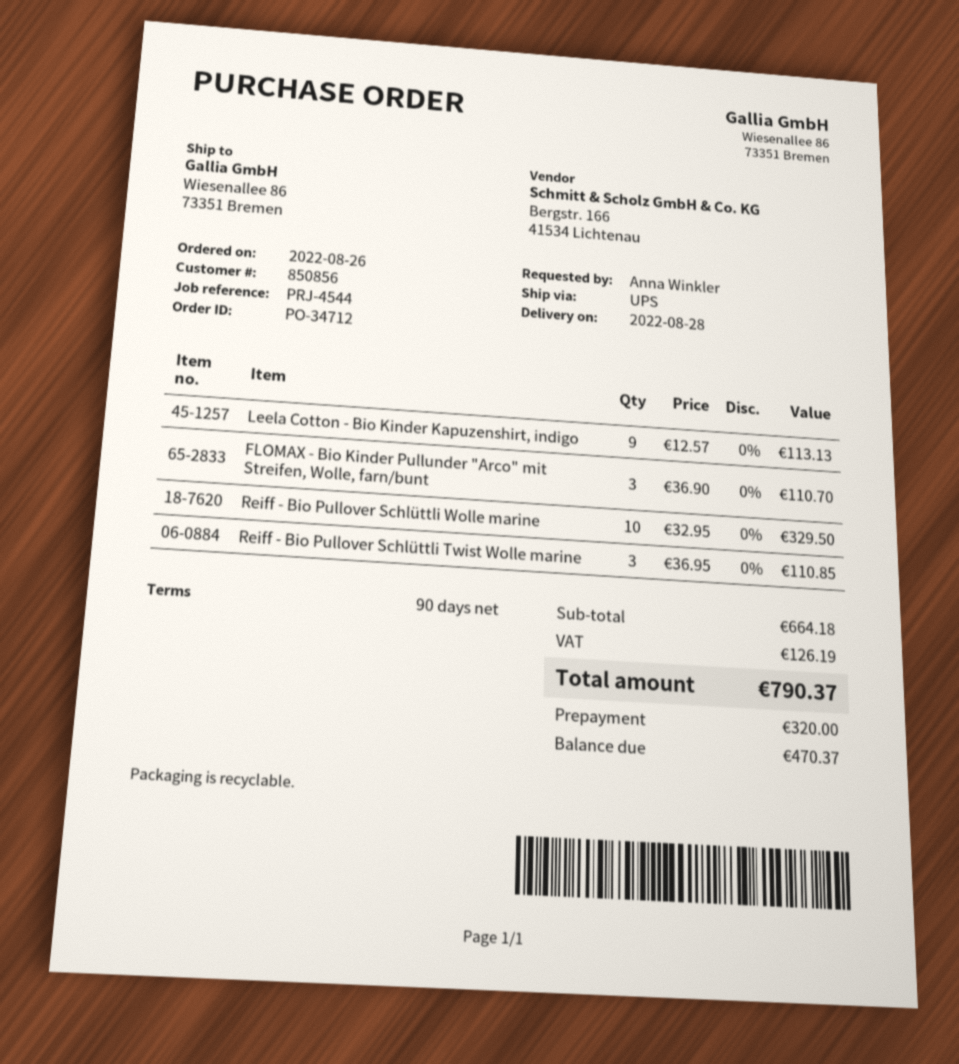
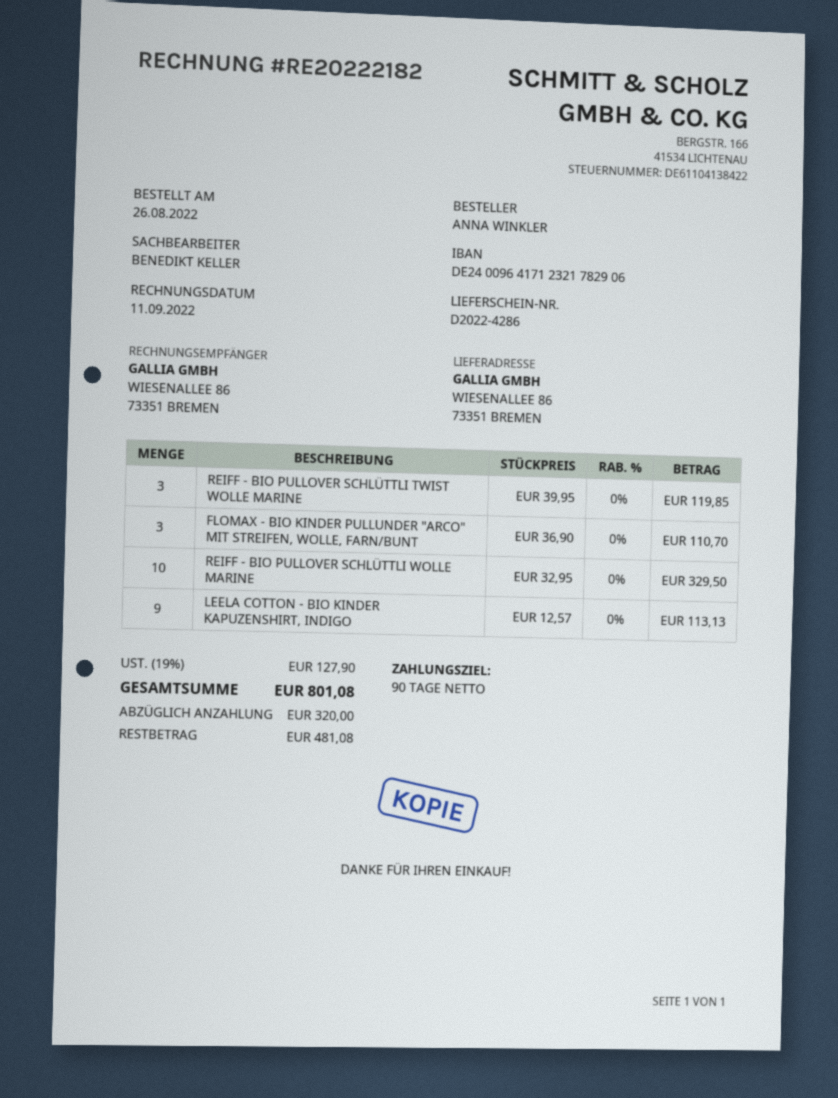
Reiff - Bio Pullover Schlüttli Twist Wolle marine: 3 x 36.95 = 110.85 -> 3 x 39.95 = 119.85
tax: 126.19 -> 127.90
total: 790.37 -> 801.08
balance: 470.37 -> 481.08

